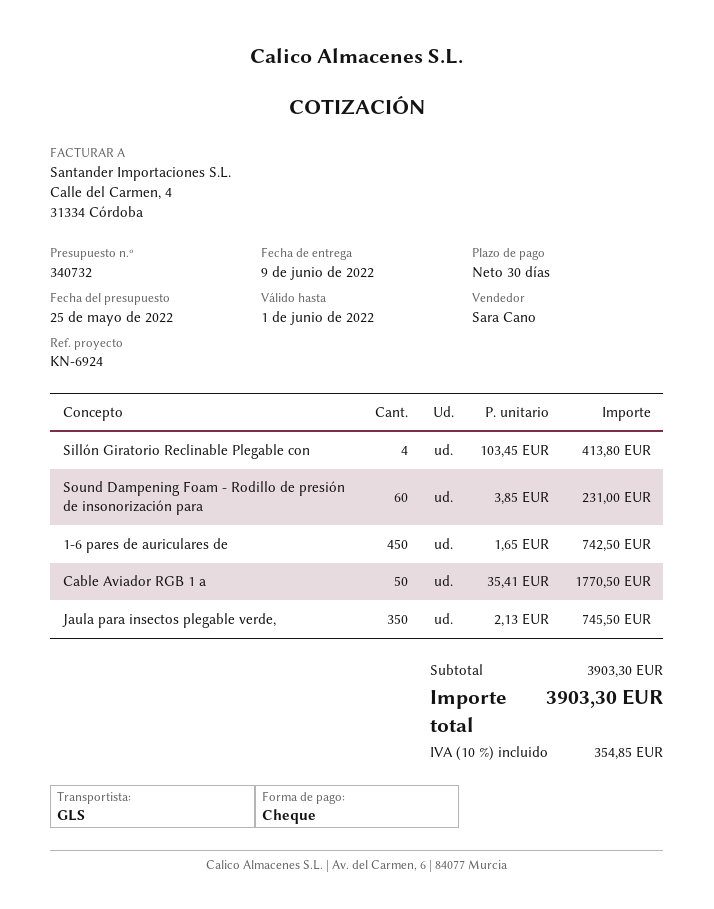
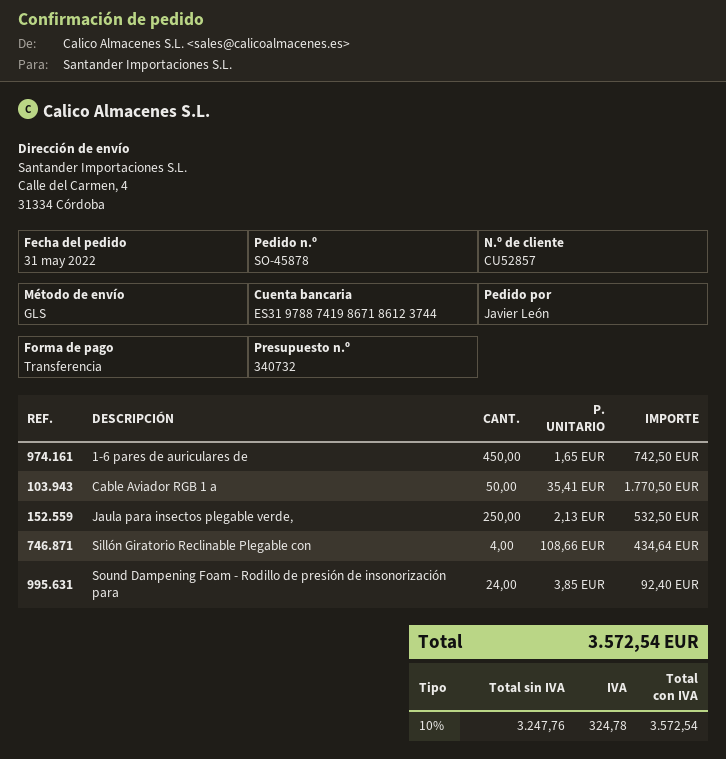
payment method: cheque -> bank transfer
Sillón Giratorio Reclinable Plegable con: 4 x 103.45 = 413.80 -> 4 x 108.66 = 434.64
Sound Dampening Foam - Rodillo de presión de insonorización para: 60 x 3.85 = 231.00 -> 24 x 3.85 = 92.40
Jaula para insectos plegable verde,: 350 x 2.13 = 745.50 -> 250 x 2.13 = 532.50
tax: 10% = 354.85 -> 10% = 324.78
total: 3903.30 -> 3572.54

